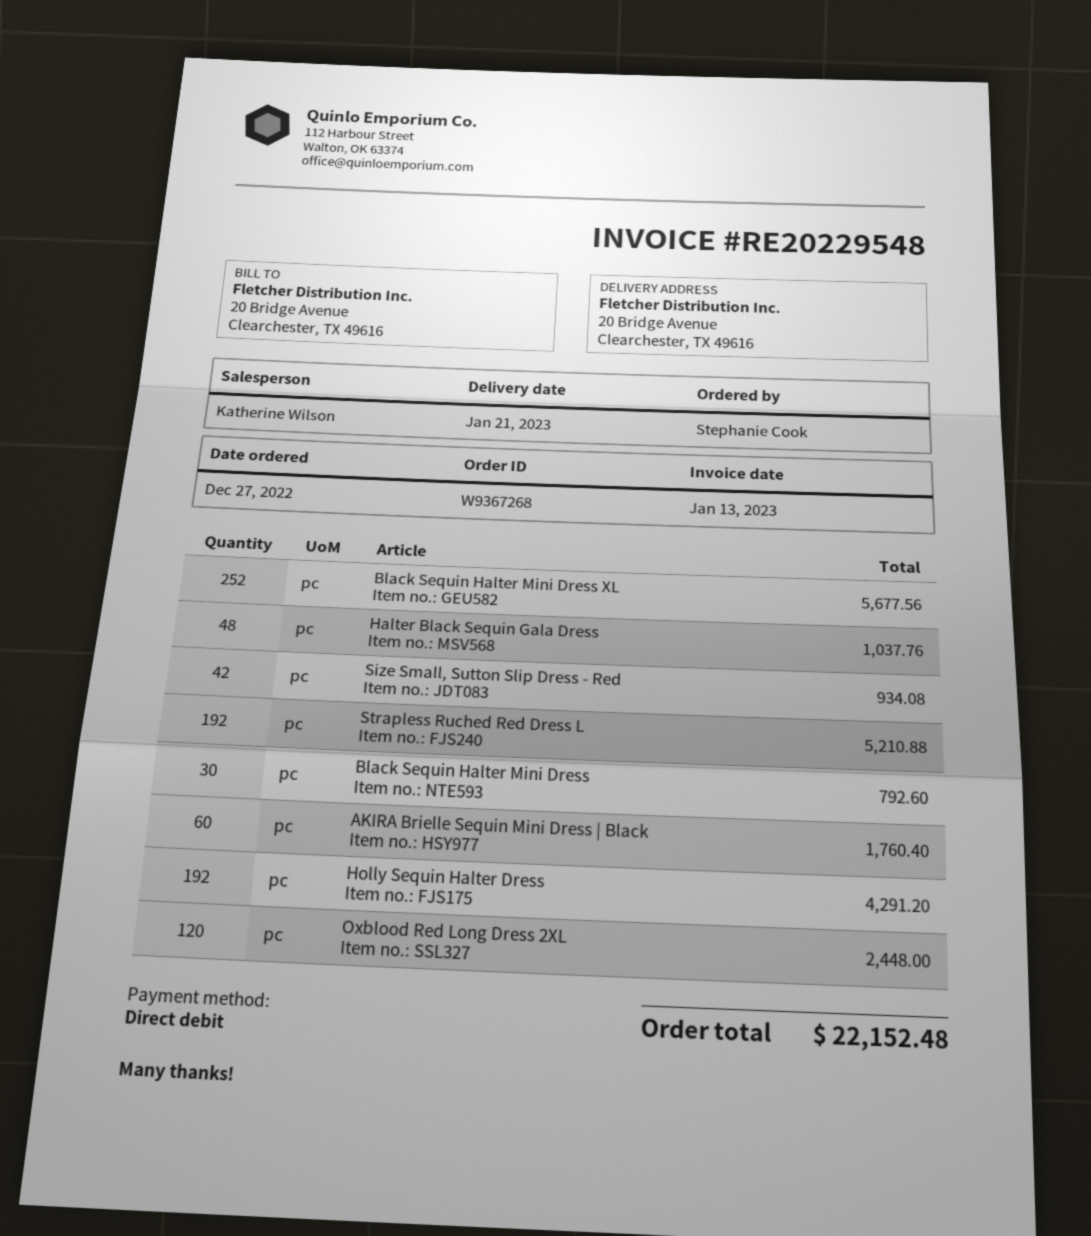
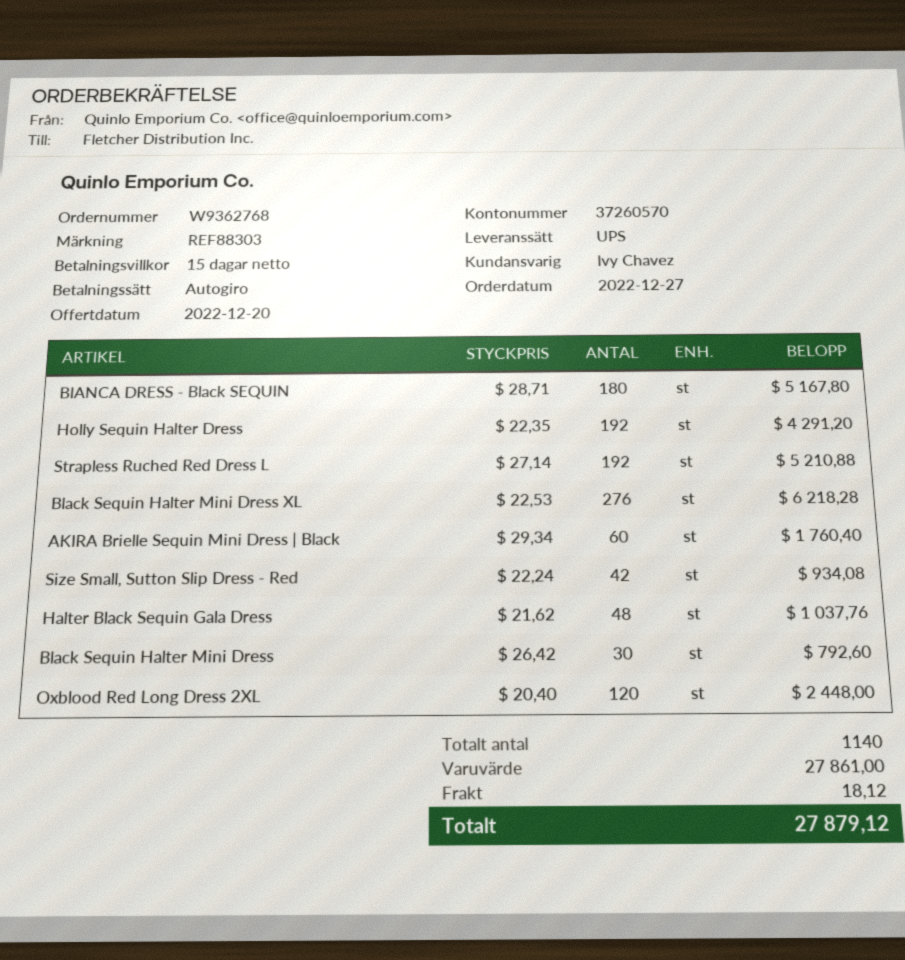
order number: W9367268 -> W9362768
sales rep: Katherine Wilson -> Ivy Chavez
Black Sequin Halter Mini Dress XL: 252 for 5677.56 -> 276 for 6218.28
BIANCA DRESS - Black SEQUIN: none -> 180 for 5167.80
shipping: none -> 18.12
total: 22152.48 -> 27879.12

